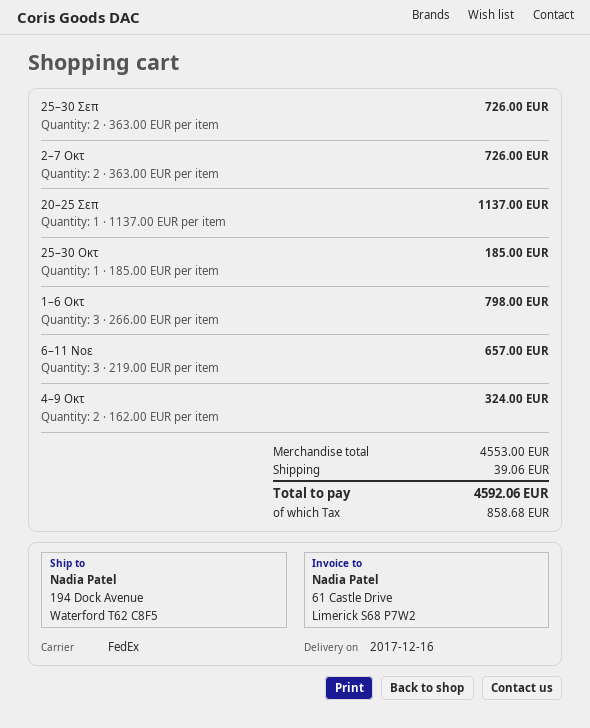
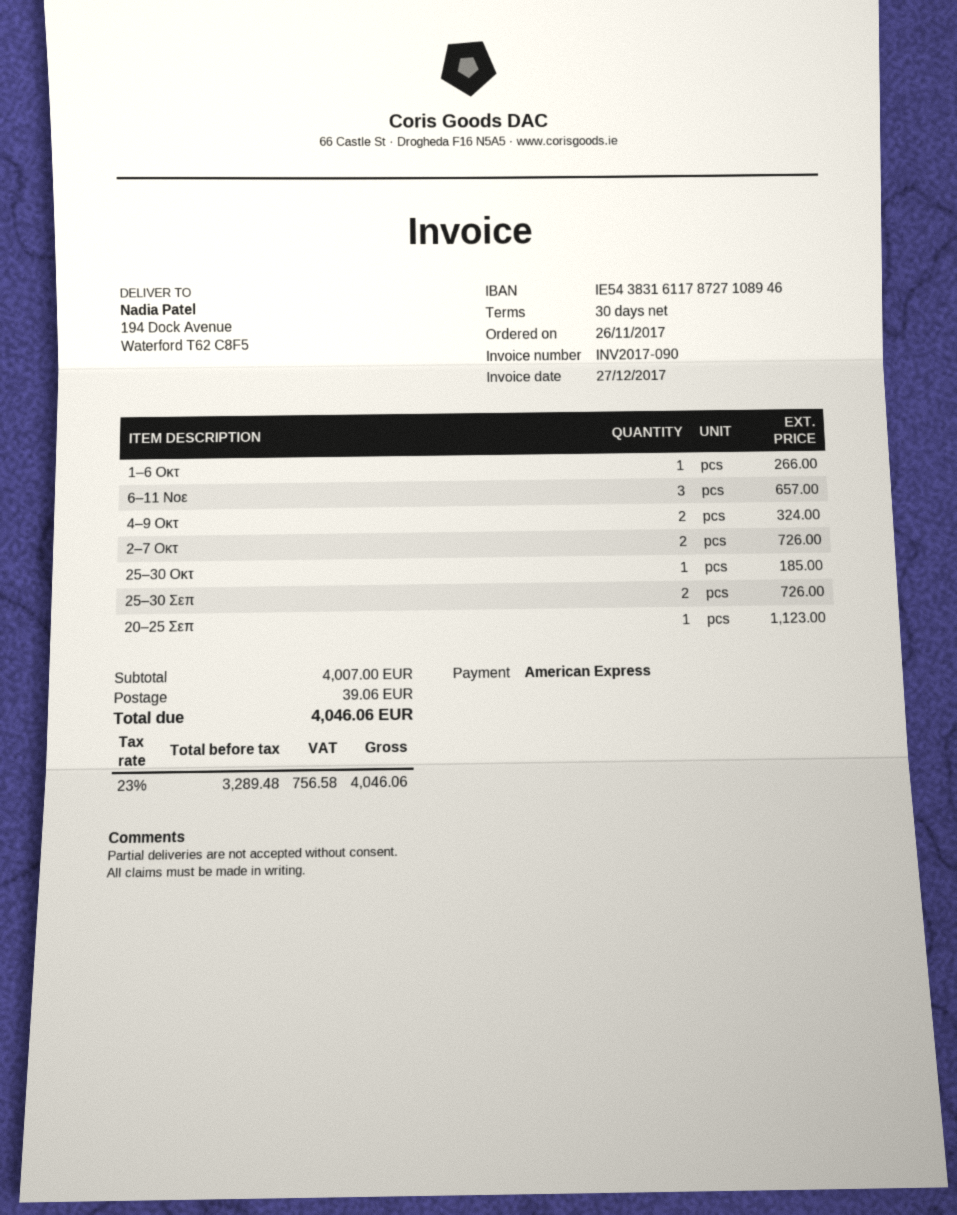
20–25 Σεπ: 1 for 1137.00 -> 1 for 1123.00
1–6 Οκτ: 3 for 798.00 -> 1 for 266.00
subtotal: 4553.00 -> 4007.00
tax: 858.68 -> 756.58
total: 4592.06 -> 4046.06

